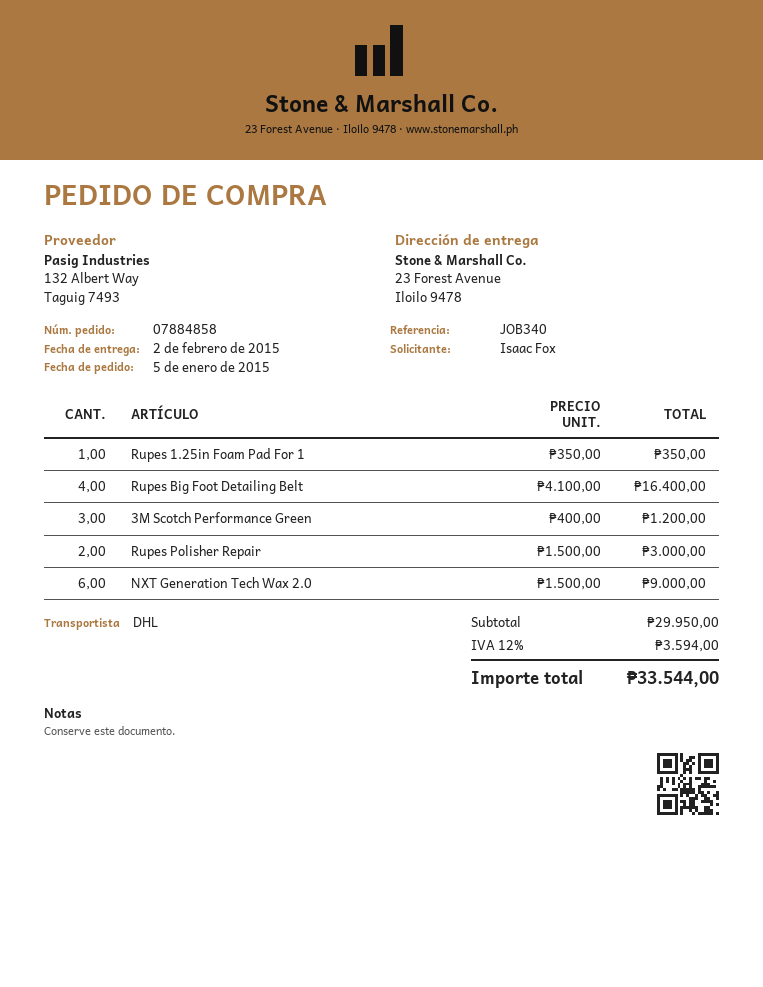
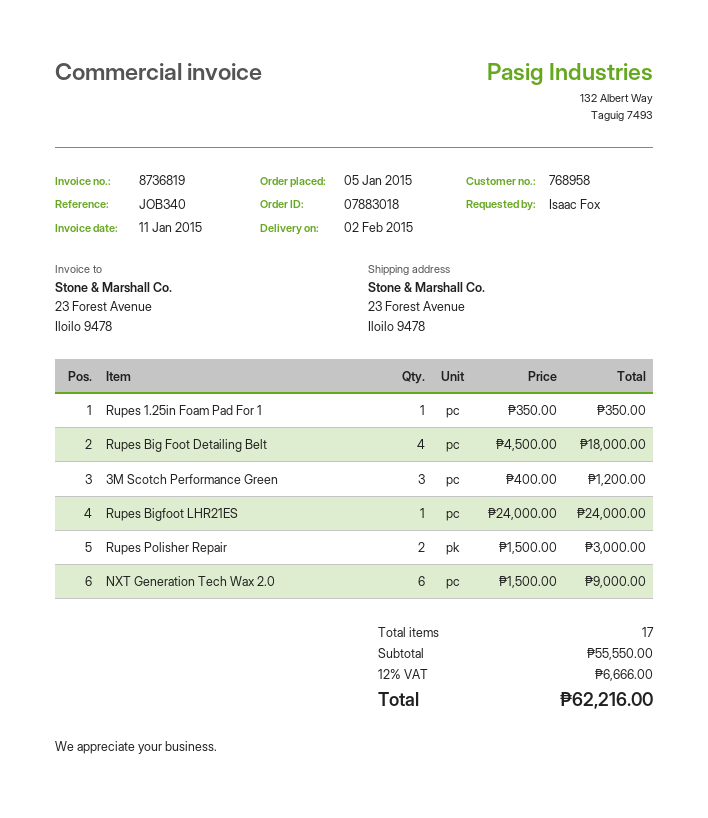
order number: 07884858 -> 07883018
Rupes Big Foot Detailing Belt: 4 x 4100.00 = 16400.00 -> 4 x 4500.00 = 18000.00
Rupes Bigfoot LHR21ES: none -> 1 x 24000.00 = 24000.00
subtotal: 29950.00 -> 55550.00
tax: 12% = 3594.00 -> 12% = 6666.00
total: 33544.00 -> 62216.00

